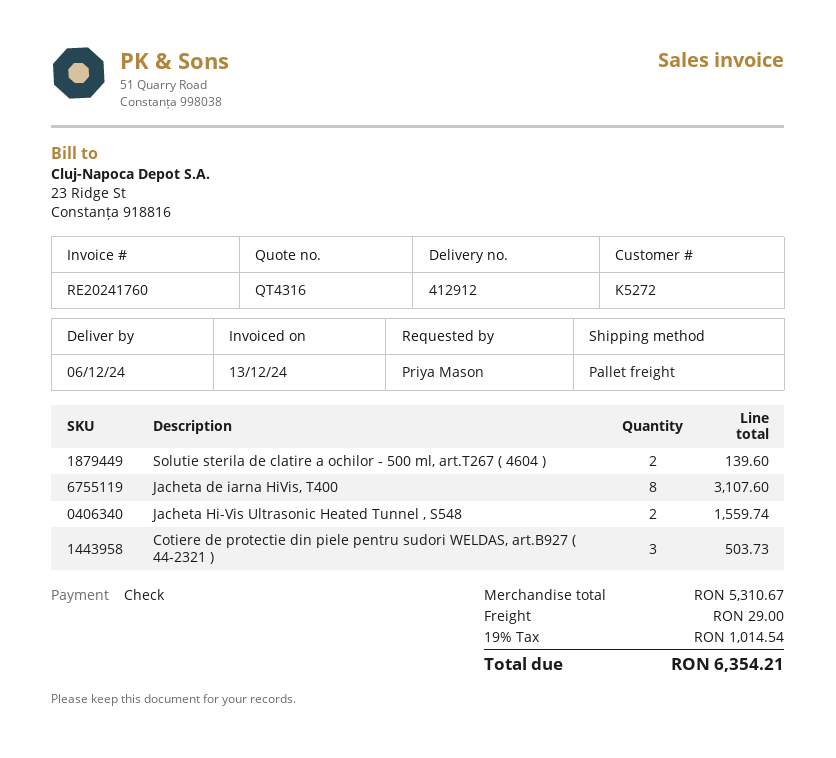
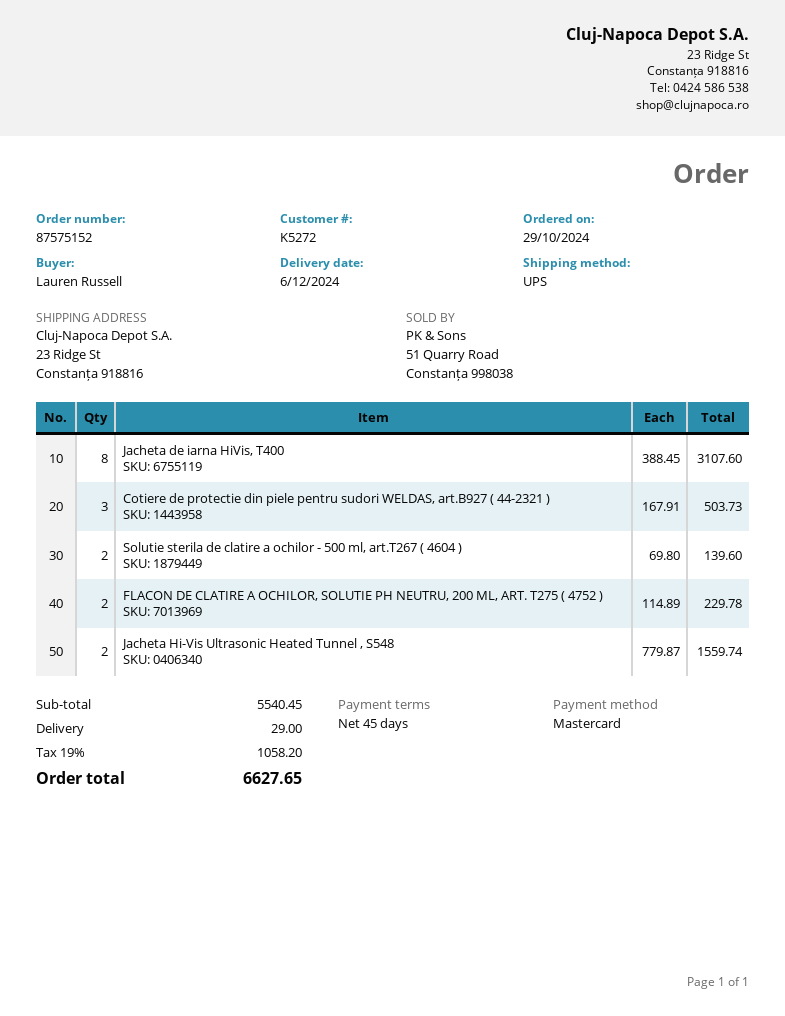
ordered by: Priya Mason -> Lauren Russell
payment method: cheque -> Mastercard
shipping method: pallet freight -> UPS
FLACON DE CLATIRE A OCHILOR, SOLUTIE PH NEUTRU, 200 ML, ART. T275 ( 4752 ): none -> 2 for 229.78
subtotal: 5310.67 -> 5540.45
tax: 19% = 1014.54 -> 19% = 1058.20
total: 6354.21 -> 6627.65

